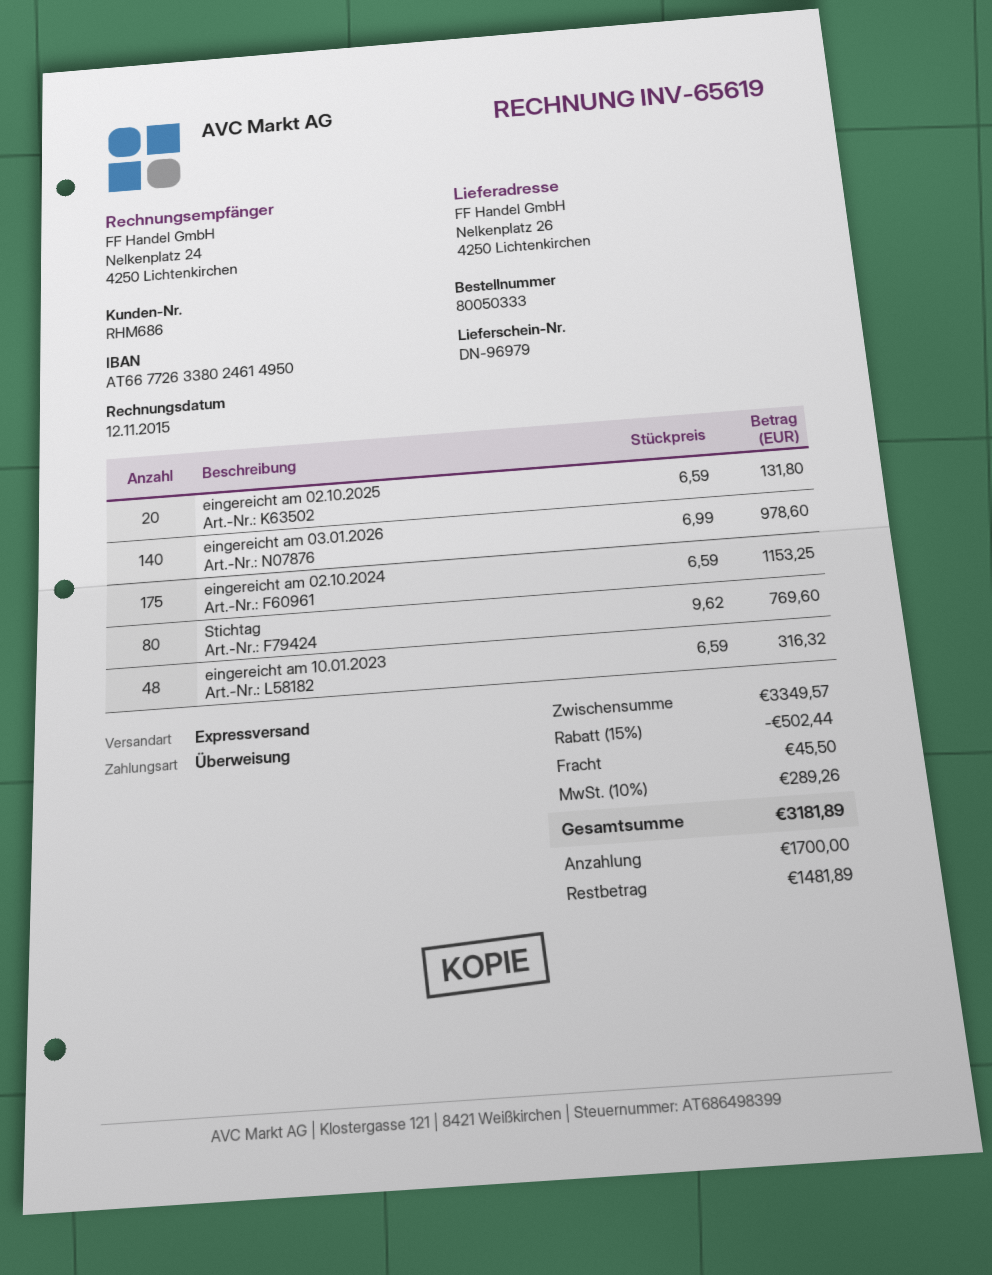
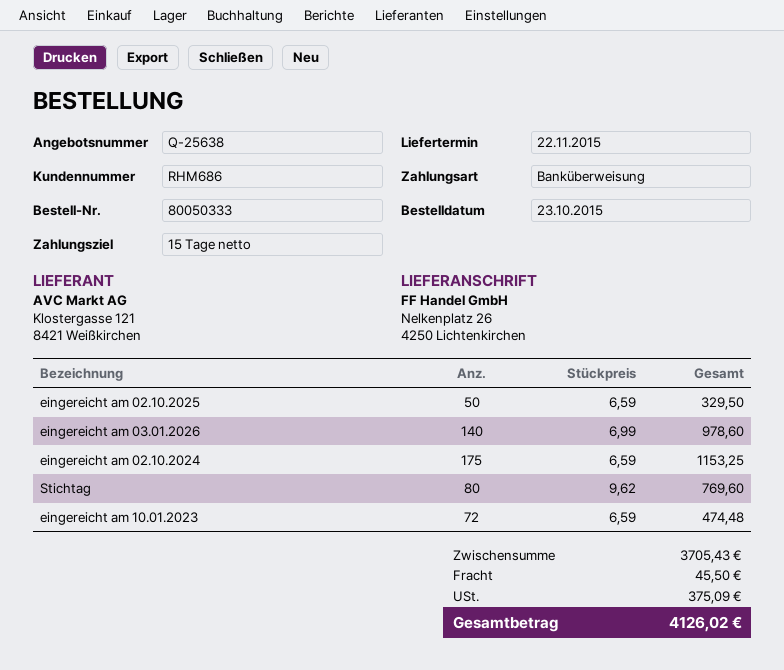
eingereicht am 02.10.2025: 20 x 6.59 = 131.80 -> 50 x 6.59 = 329.50
eingereicht am 10.01.2023: 48 x 6.59 = 316.32 -> 72 x 6.59 = 474.48
subtotal: 3349.57 -> 3705.43
discount: 15% = 502.44 -> none
tax: 289.26 -> 375.09
total: 3181.89 -> 4126.02

